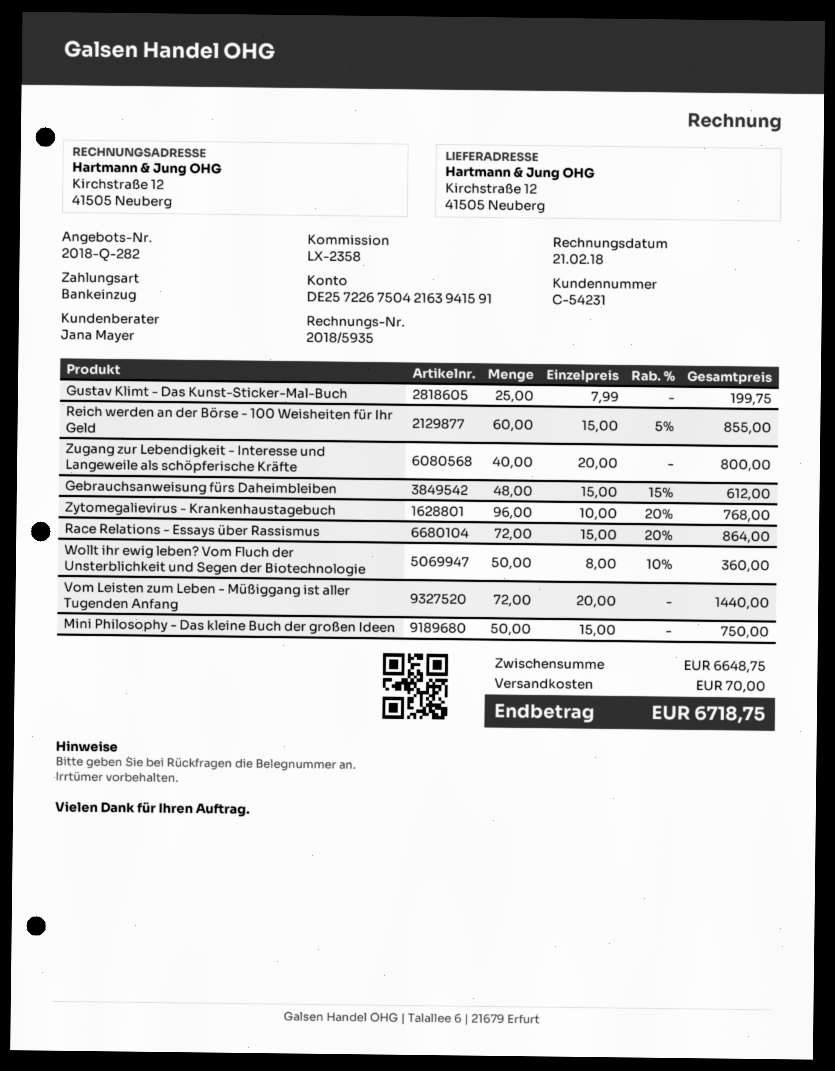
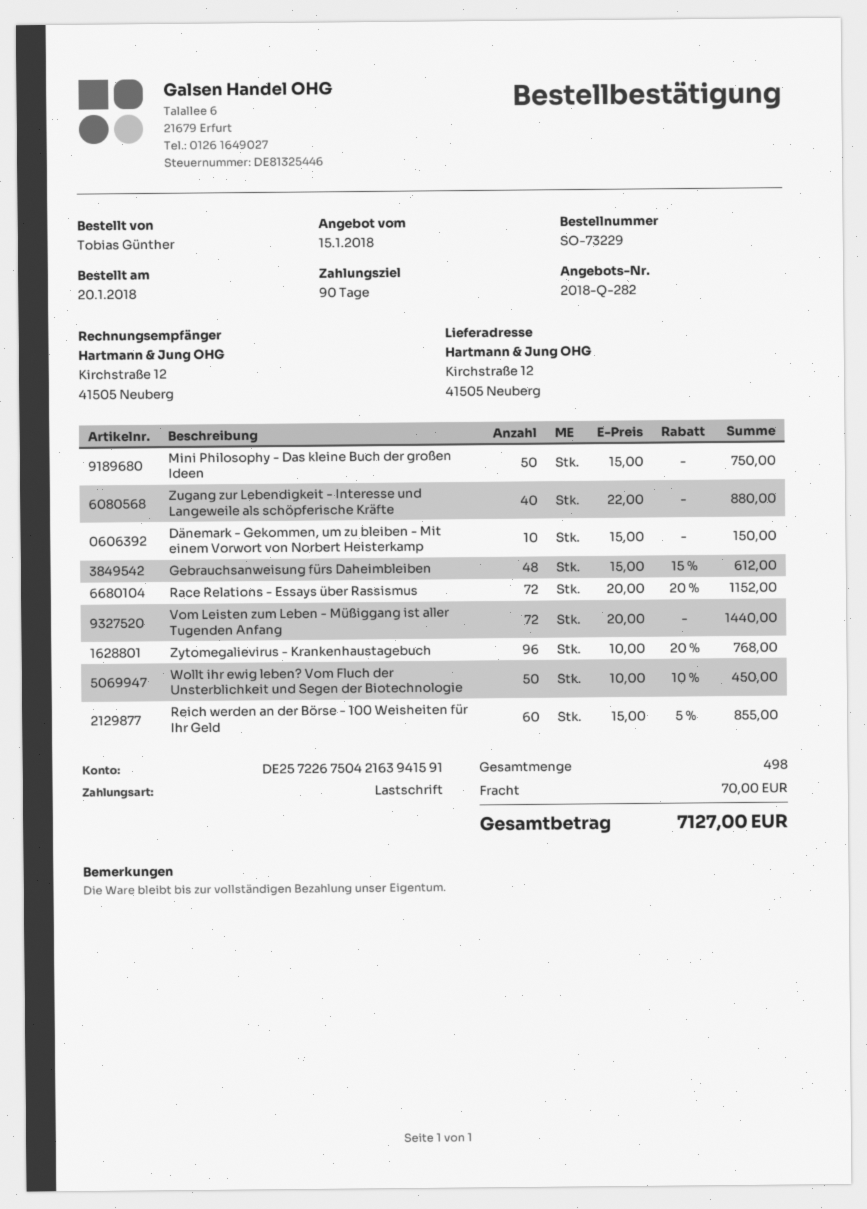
Gustav Klimt - Das Kunst-Sticker-Mal-Buch: 25 x 7.99 = 199.75 -> none
Zugang zur Lebendigkeit - Interesse und Langeweile als schöpferische Kräfte: 40 x 20.00 = 800.00 -> 40 x 22.00 = 880.00
Race Relations - Essays über Rassismus: 72 x 15.00 - 20% = 864.00 -> 72 x 20.00 - 20% = 1152.00
Wollt ihr ewig leben? Vom Fluch der Unsterblichkeit und Segen der Biotechnologie: 50 x 8.00 - 10% = 360.00 -> 50 x 10.00 - 10% = 450.00
Dänemark - Gekommen, um zu bleiben - Mit einem Vorwort von Norbert Heisterkamp: none -> 10 x 15.00 = 150.00
total: 6718.75 -> 7127.00

